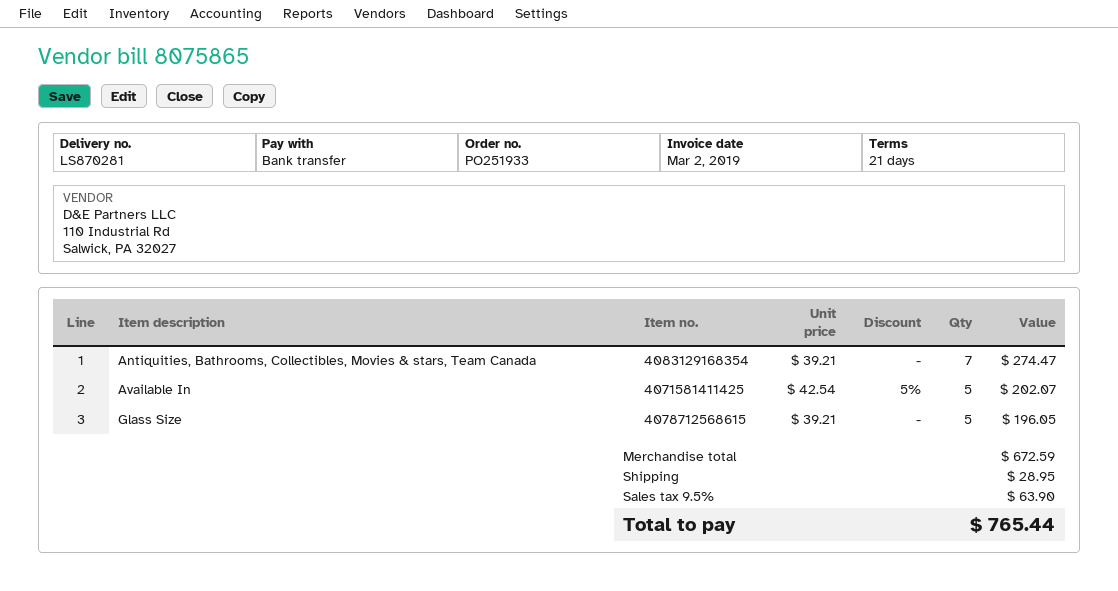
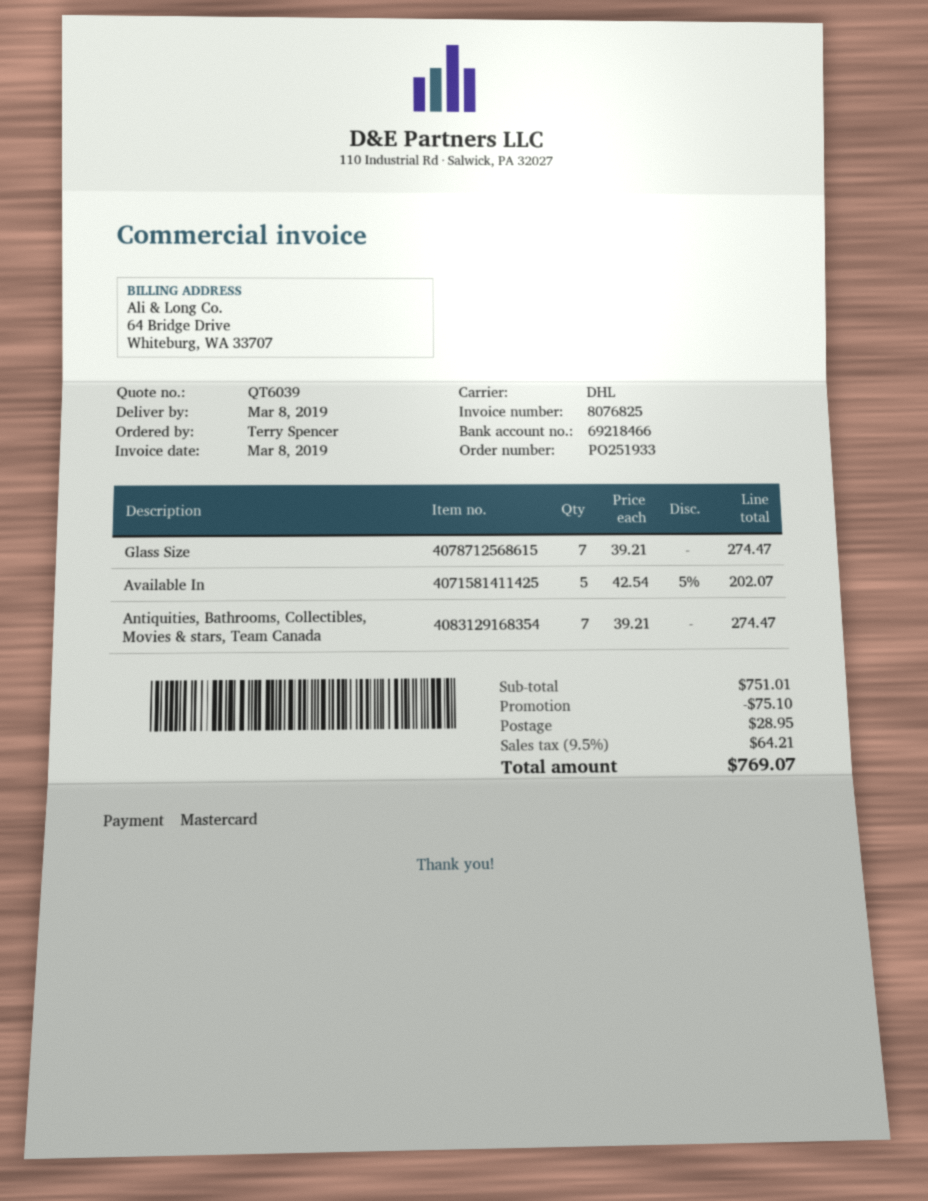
invoice number: 8075865 -> 8076825
invoice date: 2019-03-02 -> 2019-03-08
payment method: bank transfer -> Mastercard
Glass Size: 5 x 39.21 = 196.05 -> 7 x 39.21 = 274.47
subtotal: 672.59 -> 751.01
discount: none -> 75.10
tax: 9.5% = 63.90 -> 9.5% = 64.21
total: 765.44 -> 769.07

